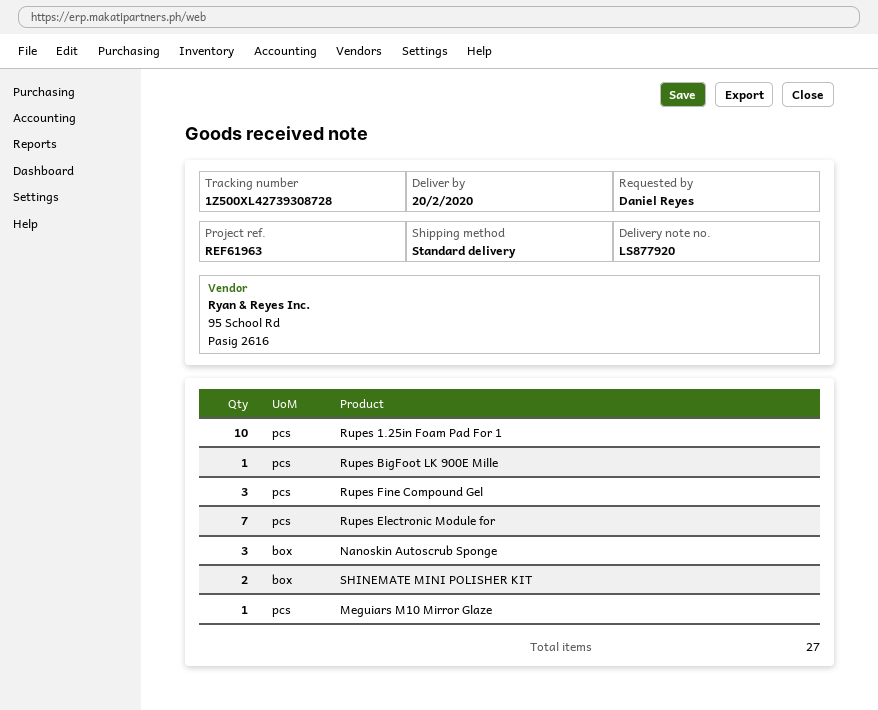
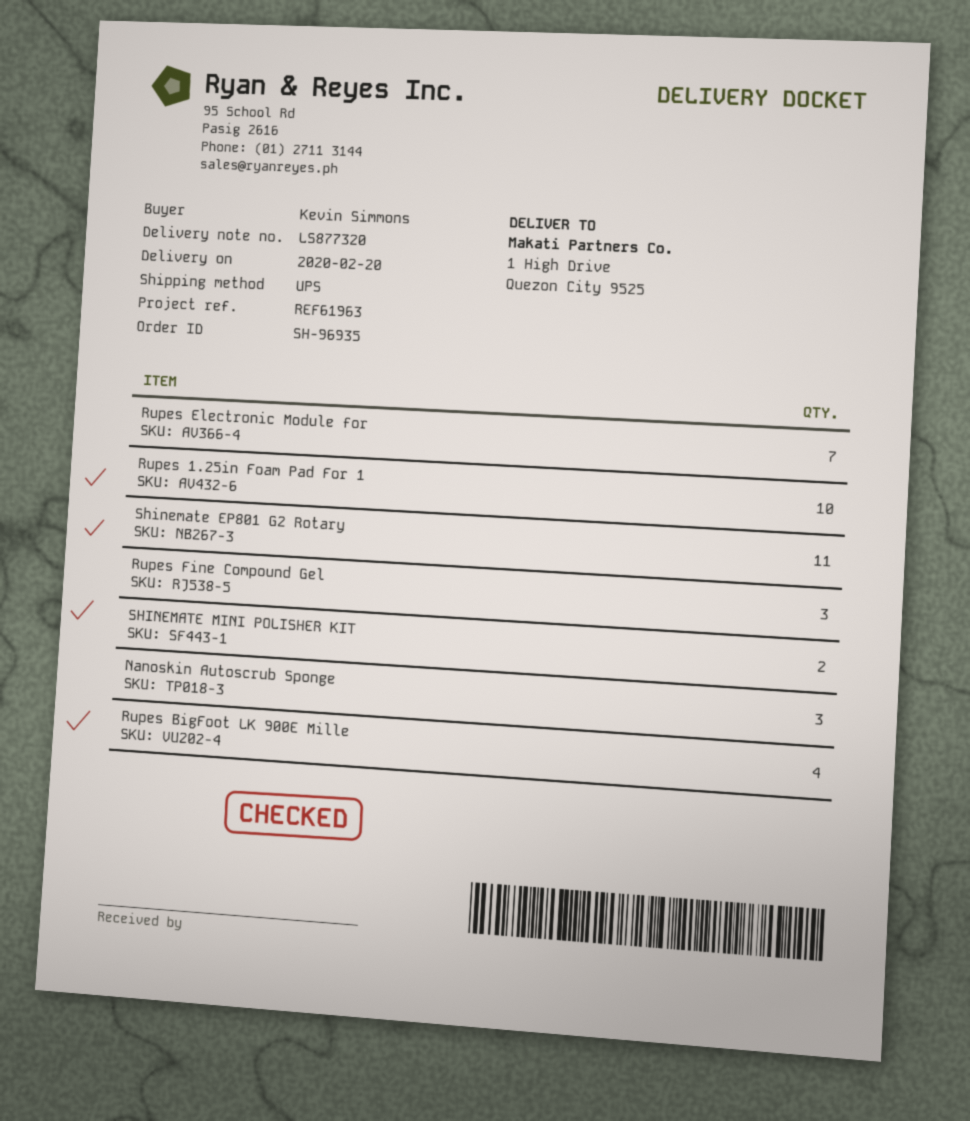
delivery note number: LS877920 -> LS877320
ordered by: Daniel Reyes -> Kevin Simmons
shipping method: standard -> UPS
Rupes BigFoot LK 900E Mille: 1 -> 4
Meguiars M10 Mirror Glaze: 1 -> none
Shinemate EP801 G2 Rotary: none -> 11

